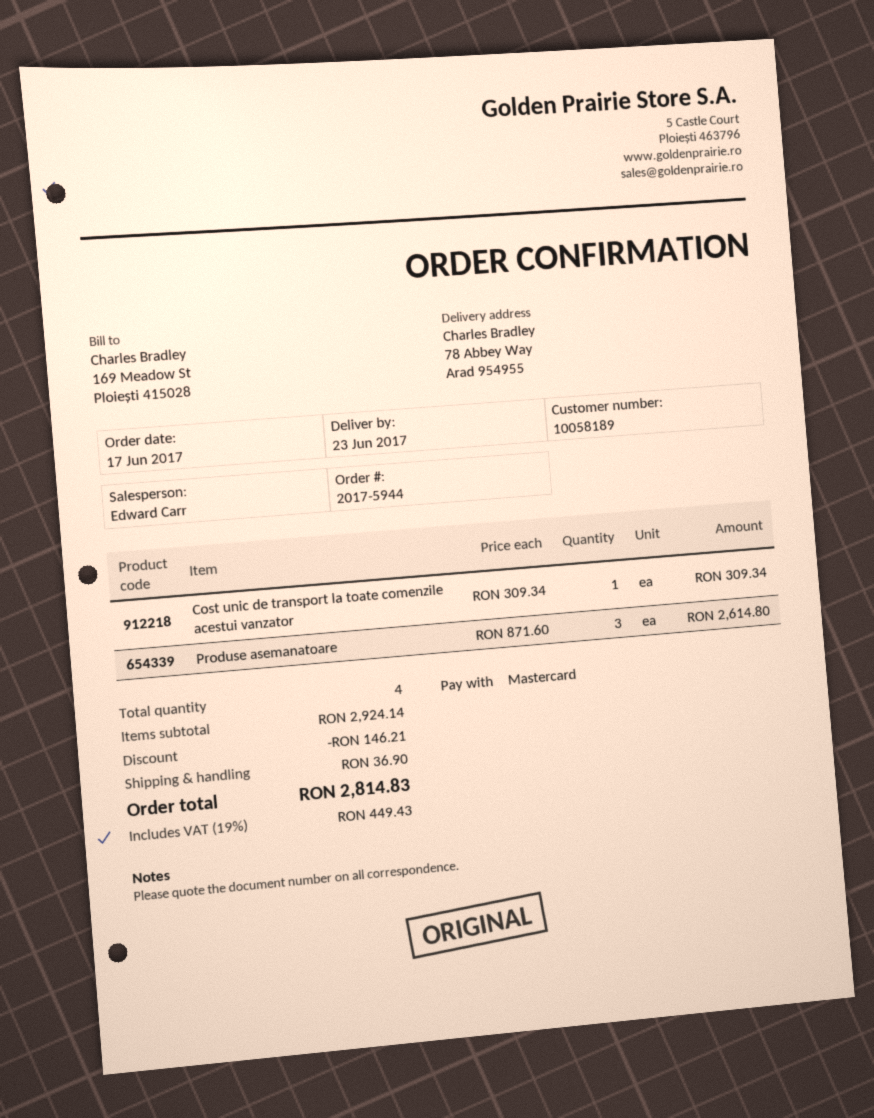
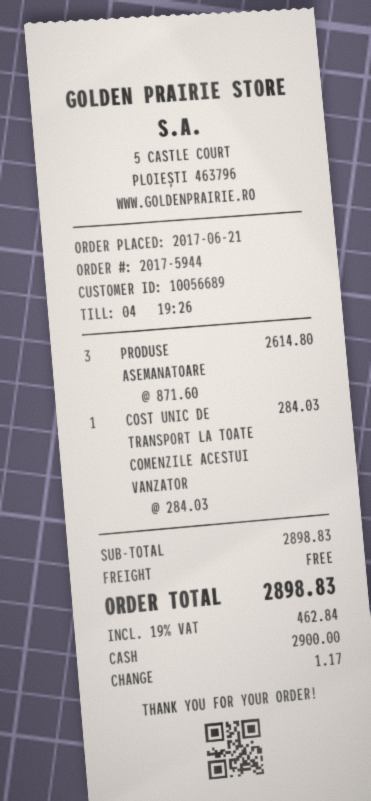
order date: 2017-06-17 -> 2017-06-21
customer number: 10058189 -> 10056689
payment method: Mastercard -> cash
Cost unic de transport la toate comenzile acestui vanzator: 1 x 309.34 = 309.34 -> 1 x 284.03 = 284.03
subtotal: 2924.14 -> 2898.83
discount: 146.21 -> none
shipping: 36.90 -> 0.00
tax: 19% = 449.43 -> 19% = 462.84
total: 2814.83 -> 2898.83

